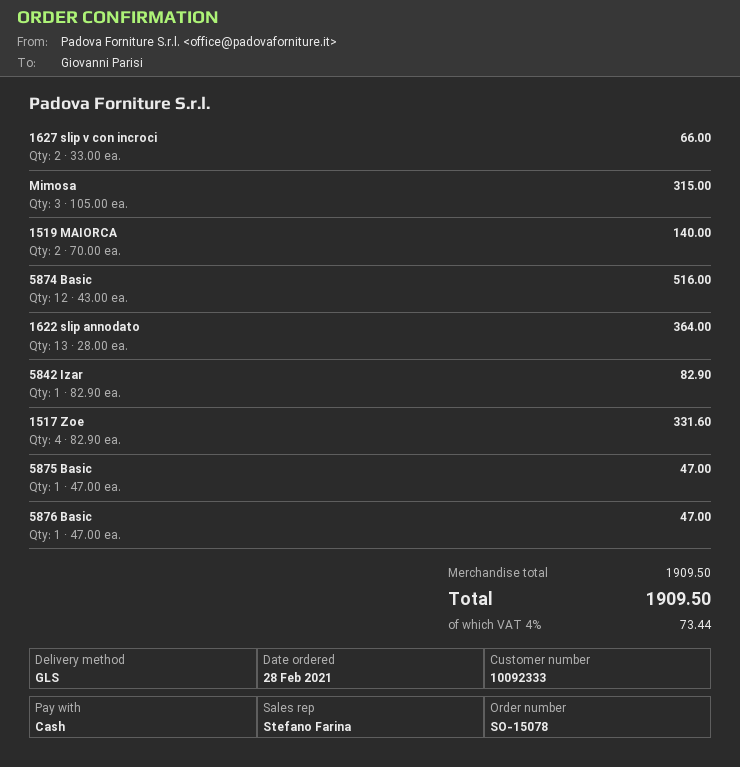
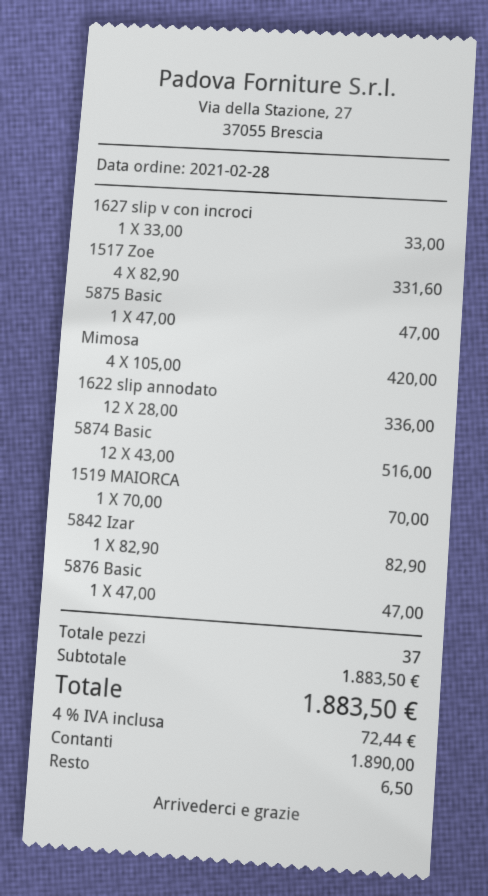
1627 slip v con incroci: 2 x 33.00 = 66.00 -> 1 x 33.00 = 33.00
Mimosa: 3 x 105.00 = 315.00 -> 4 x 105.00 = 420.00
1519 MAIORCA: 2 x 70.00 = 140.00 -> 1 x 70.00 = 70.00
1622 slip annodato: 13 x 28.00 = 364.00 -> 12 x 28.00 = 336.00
subtotal: 1909.50 -> 1883.50
tax: 4% = 73.44 -> 4% = 72.44
total: 1909.50 -> 1883.50

